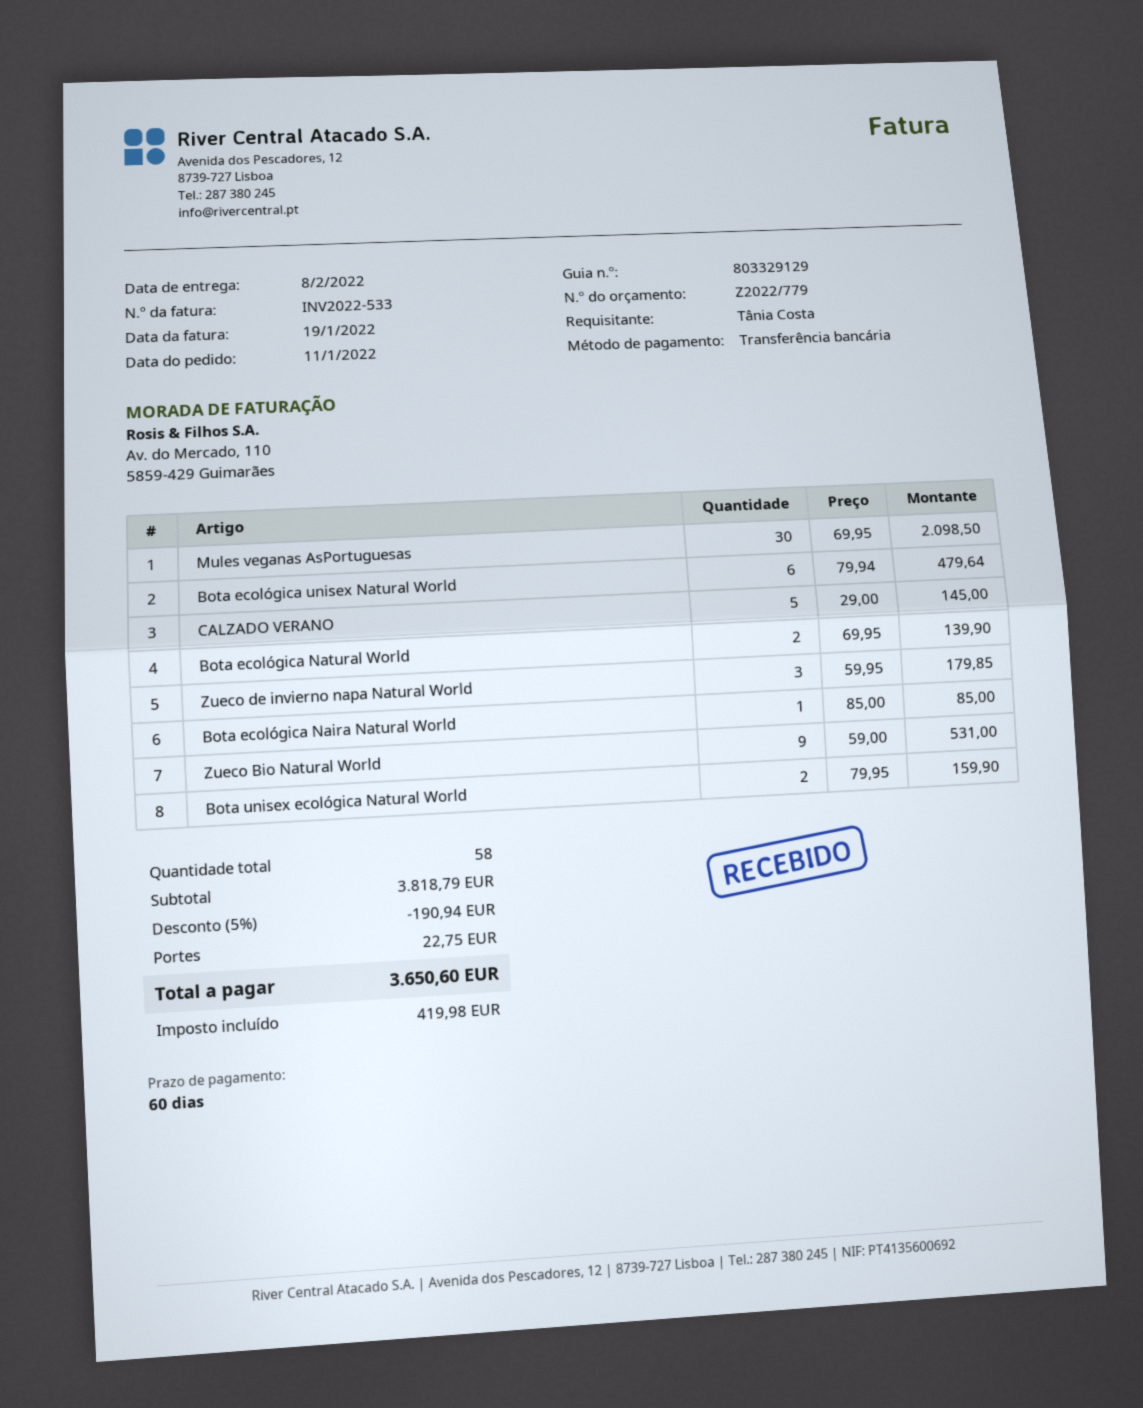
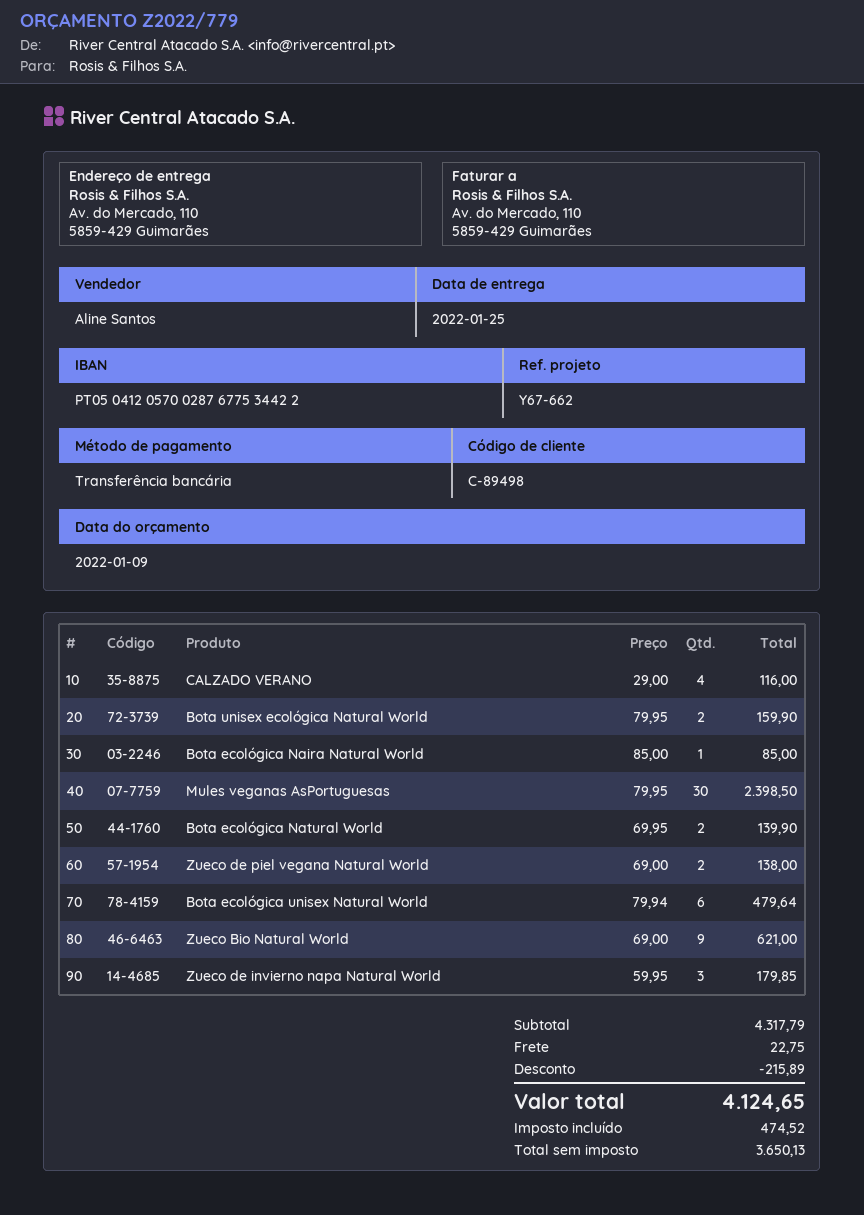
delivery date: 2022-02-08 -> 2022-01-25
Mules veganas AsPortuguesas: 30 x 69.95 = 2098.50 -> 30 x 79.95 = 2398.50
CALZADO VERANO: 5 x 29.00 = 145.00 -> 4 x 29.00 = 116.00
Zueco Bio Natural World: 9 x 59.00 = 531.00 -> 9 x 69.00 = 621.00
Zueco de piel vegana Natural World: none -> 2 x 69.00 = 138.00
subtotal: 3818.79 -> 4317.79
discount: 190.94 -> 215.89
tax: 419.98 -> 474.52
total: 3650.60 -> 4124.65

